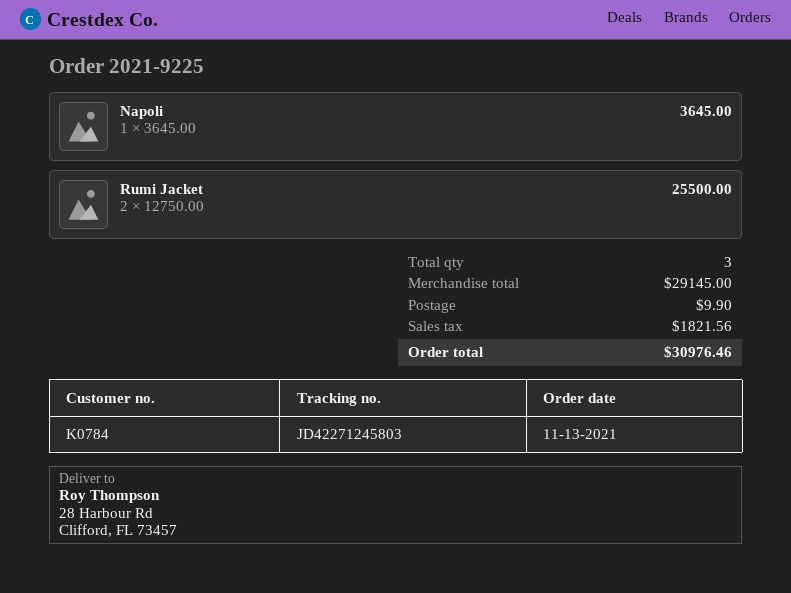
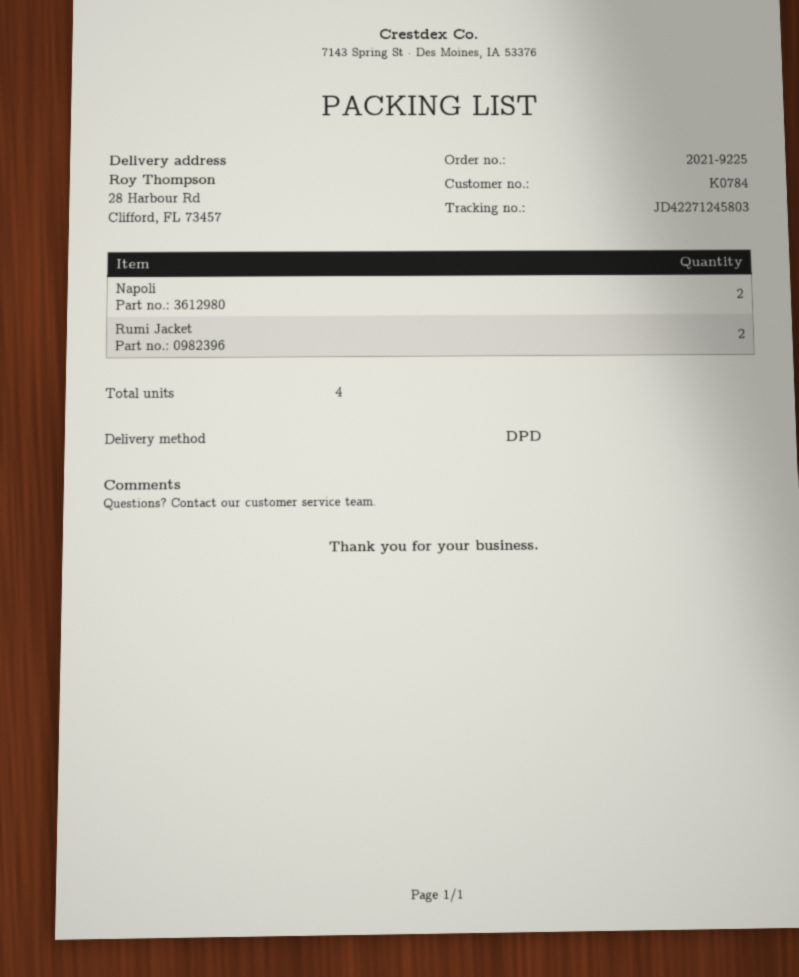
Napoli: 1 -> 2
total quantity: 3 -> 4

